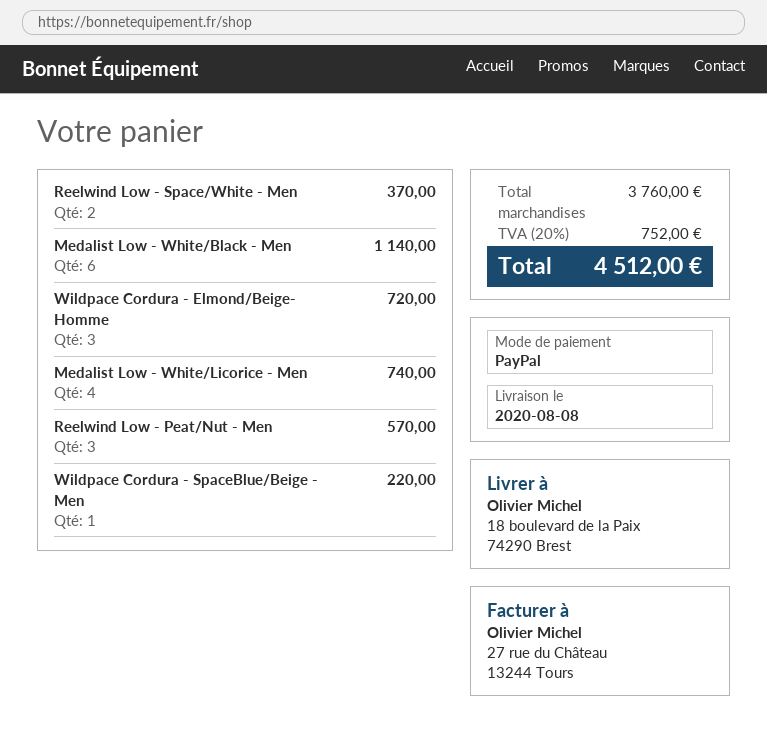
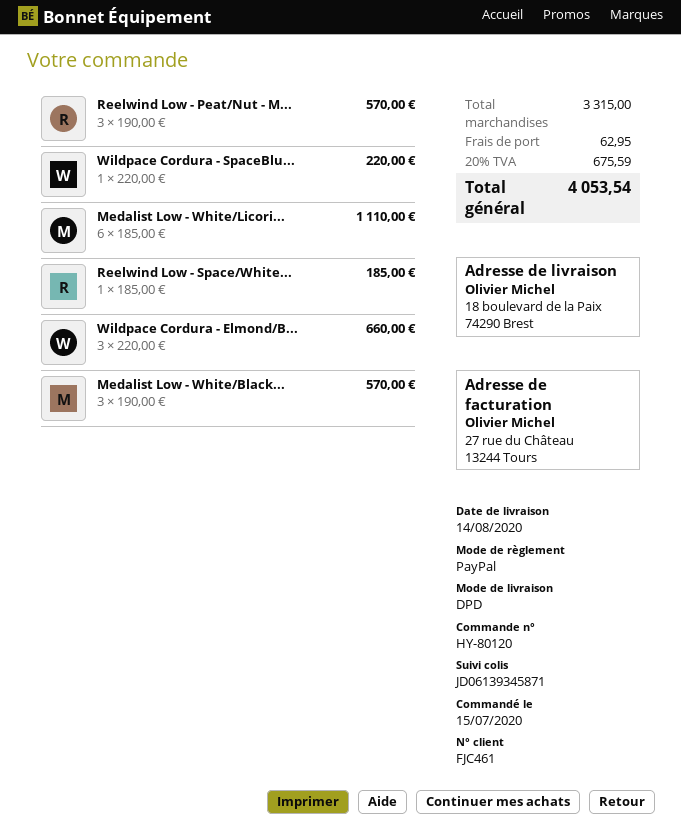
delivery date: 2020-08-08 -> 2020-08-14
Reelwind Low - Space/White - Men: 2 for 370.00 -> 1 for 185.00
Medalist Low - White/Black - Men: 6 for 1140.00 -> 3 for 570.00
Wildpace Cordura - Elmond/Beige- Homme: 3 for 720.00 -> 3 for 660.00
Medalist Low - White/Licorice - Men: 4 for 740.00 -> 6 for 1110.00
subtotal: 3760.00 -> 3315.00
shipping: none -> 62.95
tax: 20% = 752.00 -> 20% = 675.59
total: 4512.00 -> 4053.54

